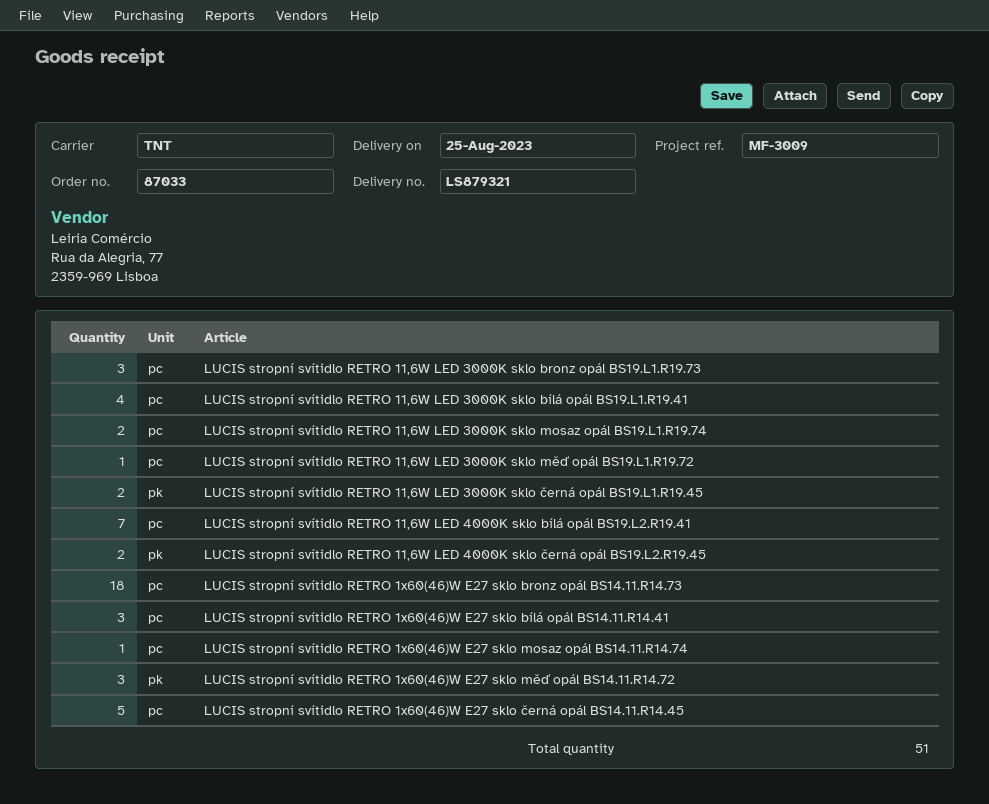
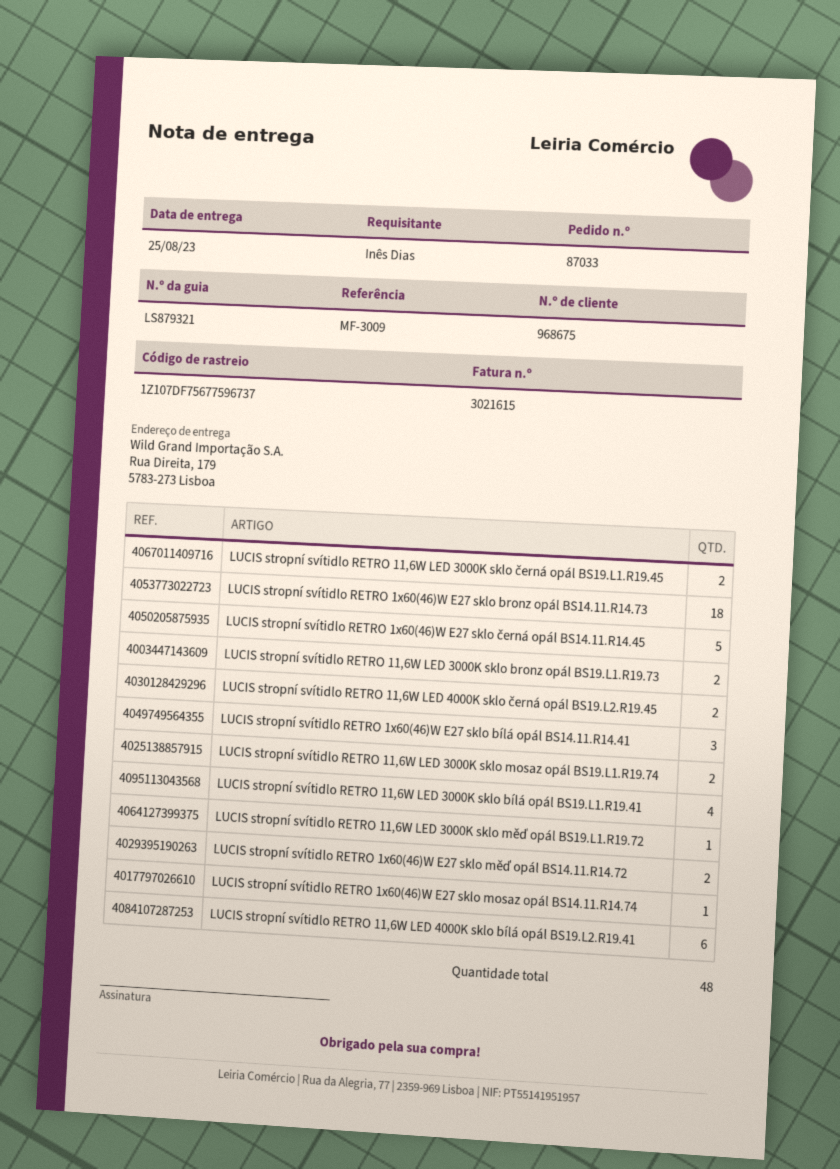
LUCIS stropní svítidlo RETRO 11,6W LED 3000K sklo bronz opál BS19.L1.R19.73: 3 -> 2
LUCIS stropní svítidlo RETRO 11,6W LED 4000K sklo bílá opál BS19.L2.R19.41: 7 -> 6
LUCIS stropní svítidlo RETRO 1x60(46)W E27 sklo měď opál BS14.11.R14.72: 3 -> 2
total quantity: 51 -> 48

